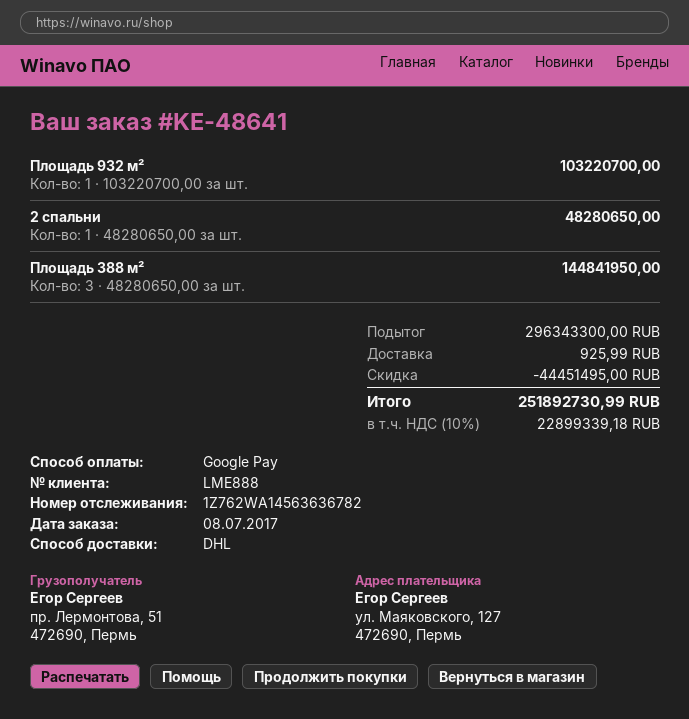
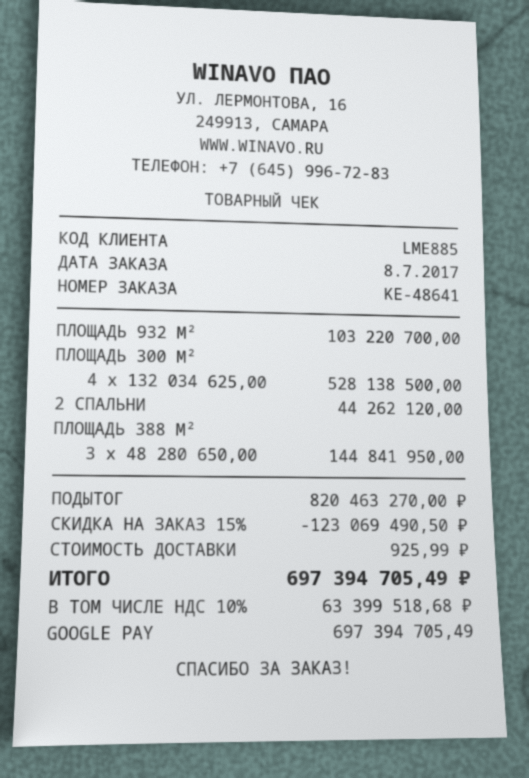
customer number: LME888 -> LME885
2 спальни: 1 x 48280650.00 = 48280650.00 -> 1 x 44262120.00 = 44262120.00
ПЛОЩАДЬ 300 М²: none -> 4 x 132034625.00 = 528138500.00
subtotal: 296343300.00 -> 820463270.00
discount: 44451495.00 -> 123069490.50
tax: 10% = 22899339.18 -> 10% = 63399518.68
total: 251892730.99 -> 697394705.49

